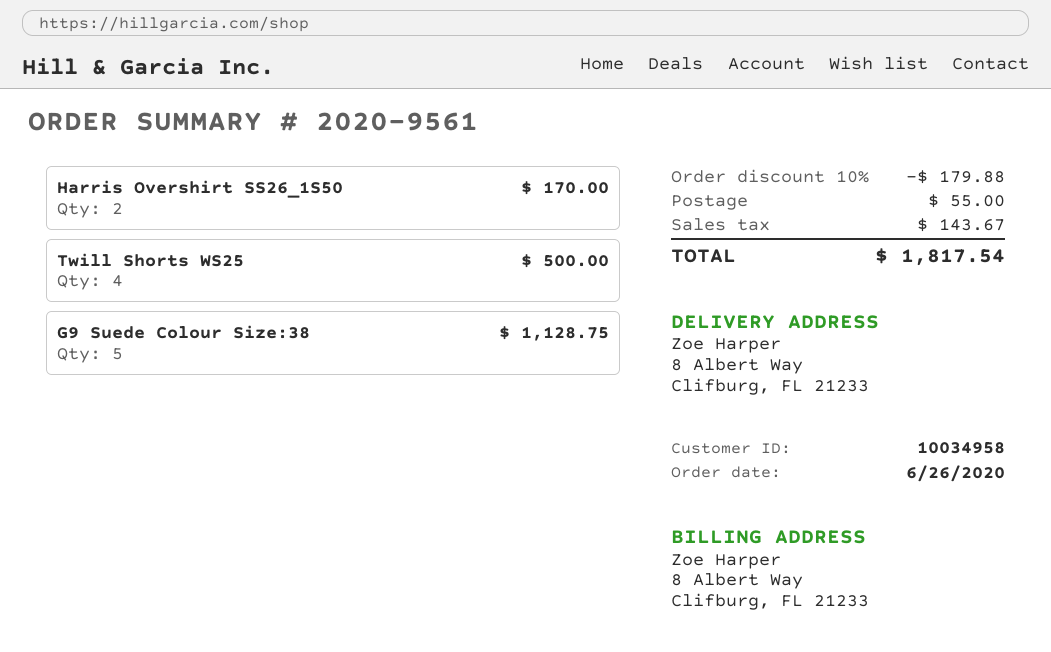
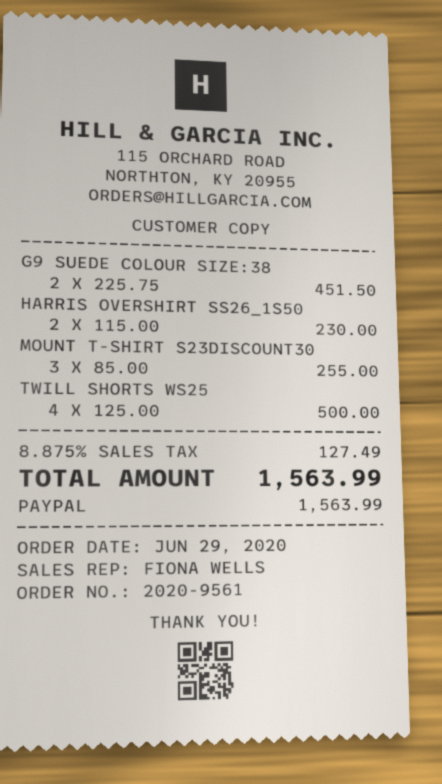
order date: 2020-06-26 -> 2020-06-29
Harris Overshirt SS26_1S50: 2 for 170.00 -> 2 for 230.00
G9 Suede Colour Size:38: 5 for 1128.75 -> 2 for 451.50
MOUNT T-SHIRT S23DISCOUNT30: none -> 3 for 255.00
discount: 10% = 179.88 -> none
shipping: 55.00 -> none
tax: 143.67 -> 127.49
total: 1817.54 -> 1563.99

